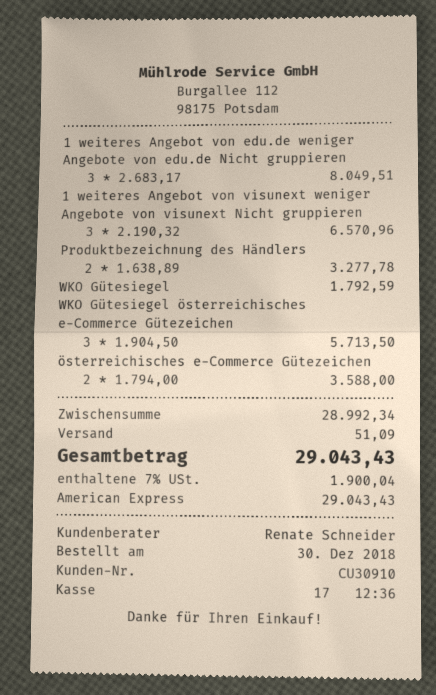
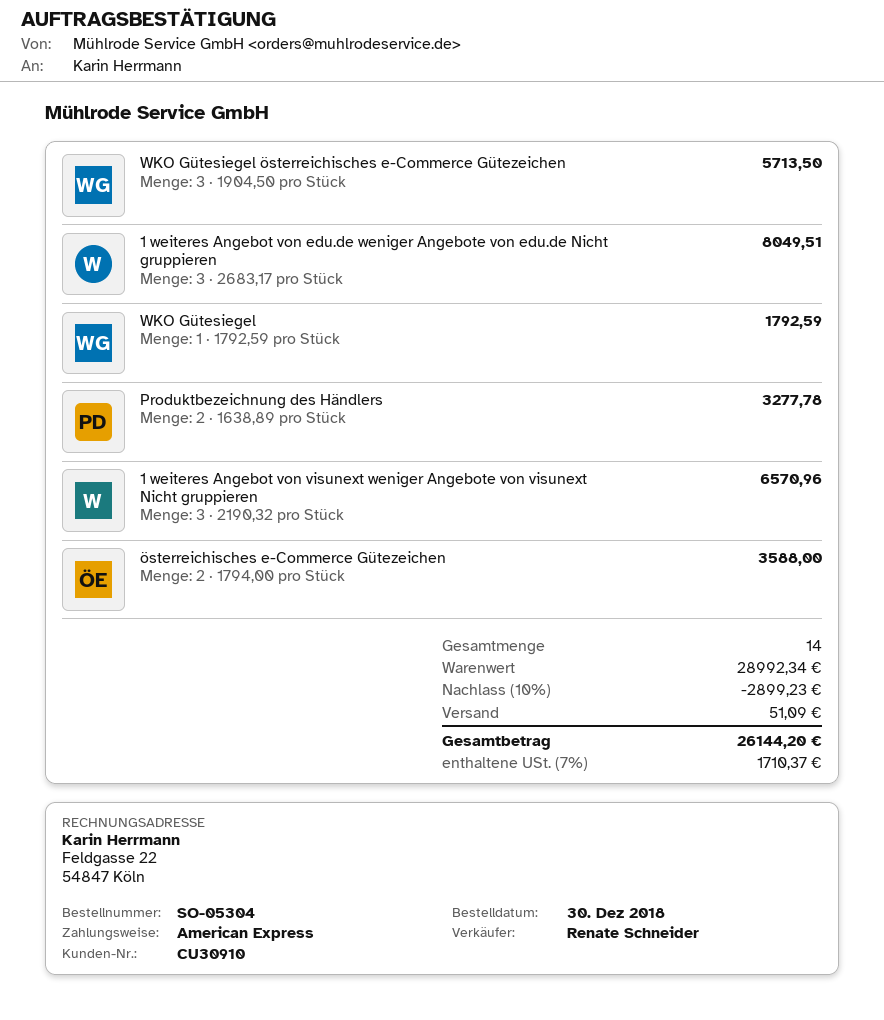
discount: none -> 10% = 2899.23
tax: 7% = 1900.04 -> 7% = 1710.37
total: 29043.43 -> 26144.20

